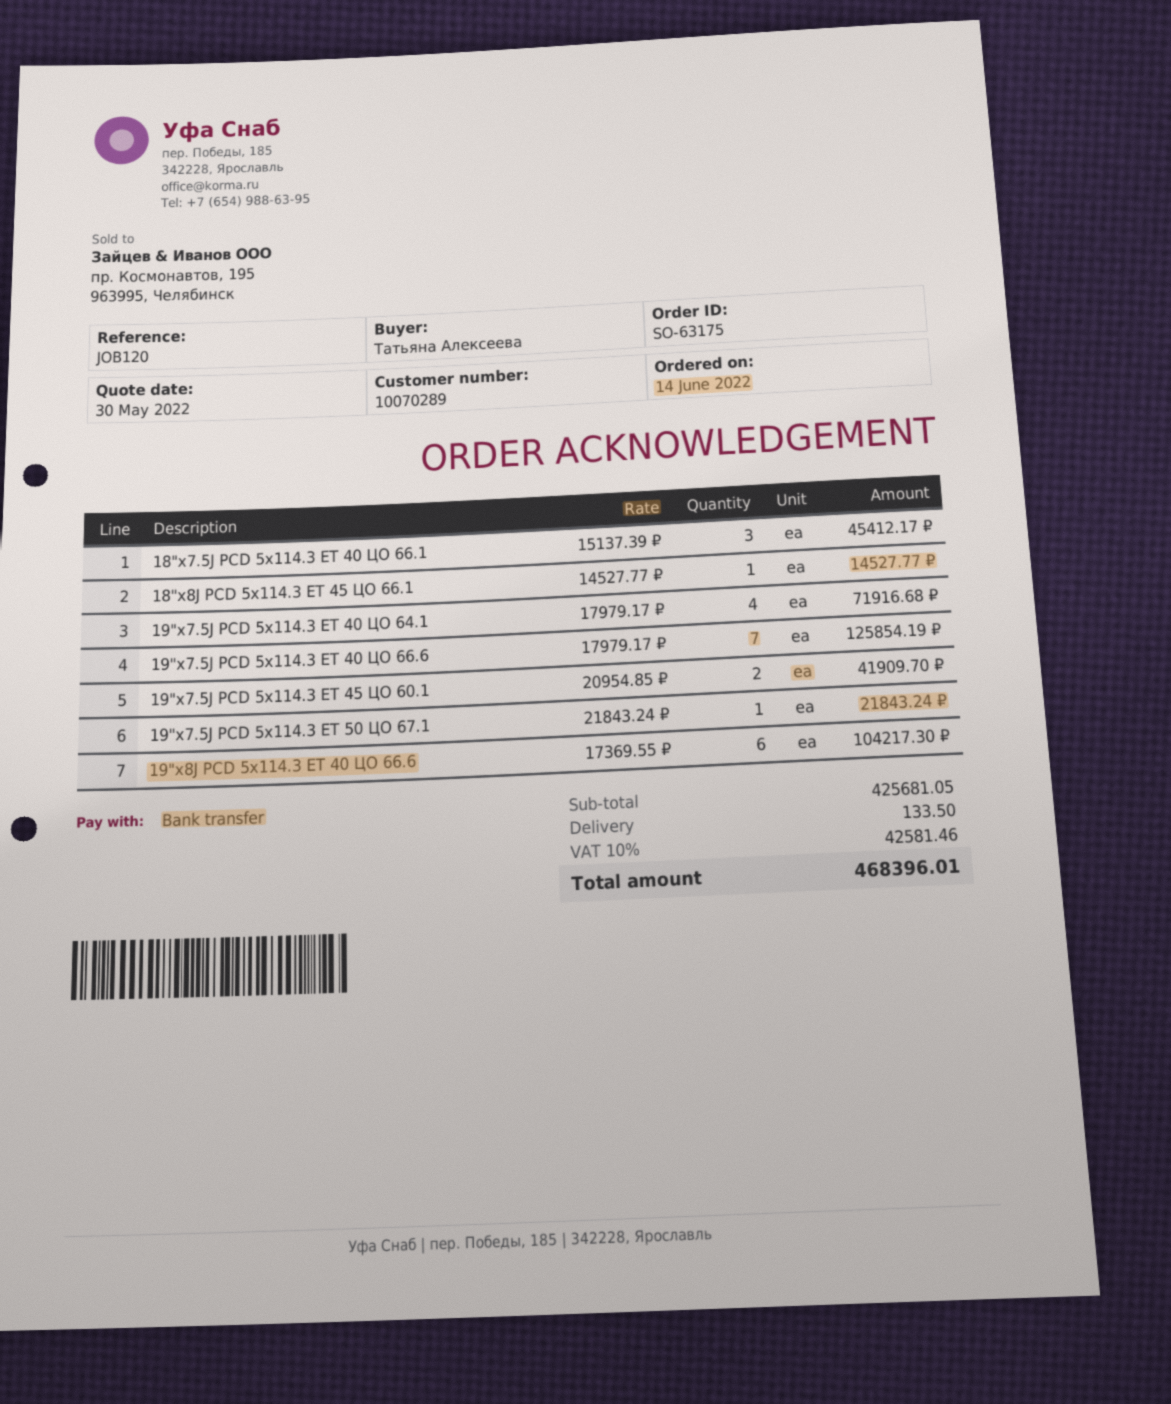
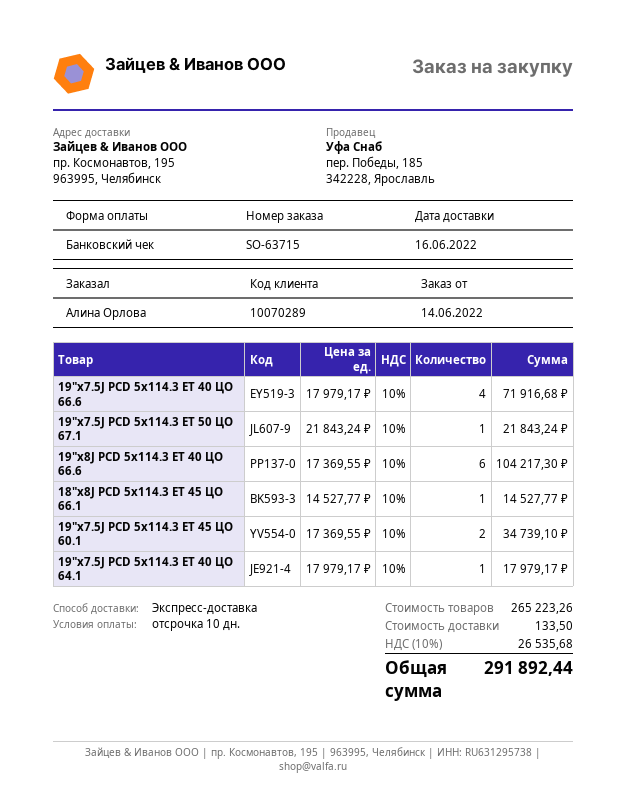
order number: SO-63175 -> SO-63715
ordered by: Татьяна Алексеева -> Алина Орлова
payment method: bank transfer -> cheque
18"x7.5J PCD 5x114.3 ЕТ 40 ЦО 66.1: 3 x 15137.39 = 45412.17 -> none
19"x7.5J PCD 5x114.3 ЕТ 40 ЦО 64.1: 4 x 17979.17 = 71916.68 -> 1 x 17979.17 = 17979.17
19"x7.5J PCD 5x114.3 ЕТ 40 ЦО 66.6: 7 x 17979.17 = 125854.19 -> 4 x 17979.17 = 71916.68
19"x7.5J PCD 5x114.3 ЕТ 45 ЦО 60.1: 2 x 20954.85 = 41909.70 -> 2 x 17369.55 = 34739.10
subtotal: 425681.05 -> 265223.26
tax: 10% = 42581.46 -> 10% = 26535.68
total: 468396.01 -> 291892.44

